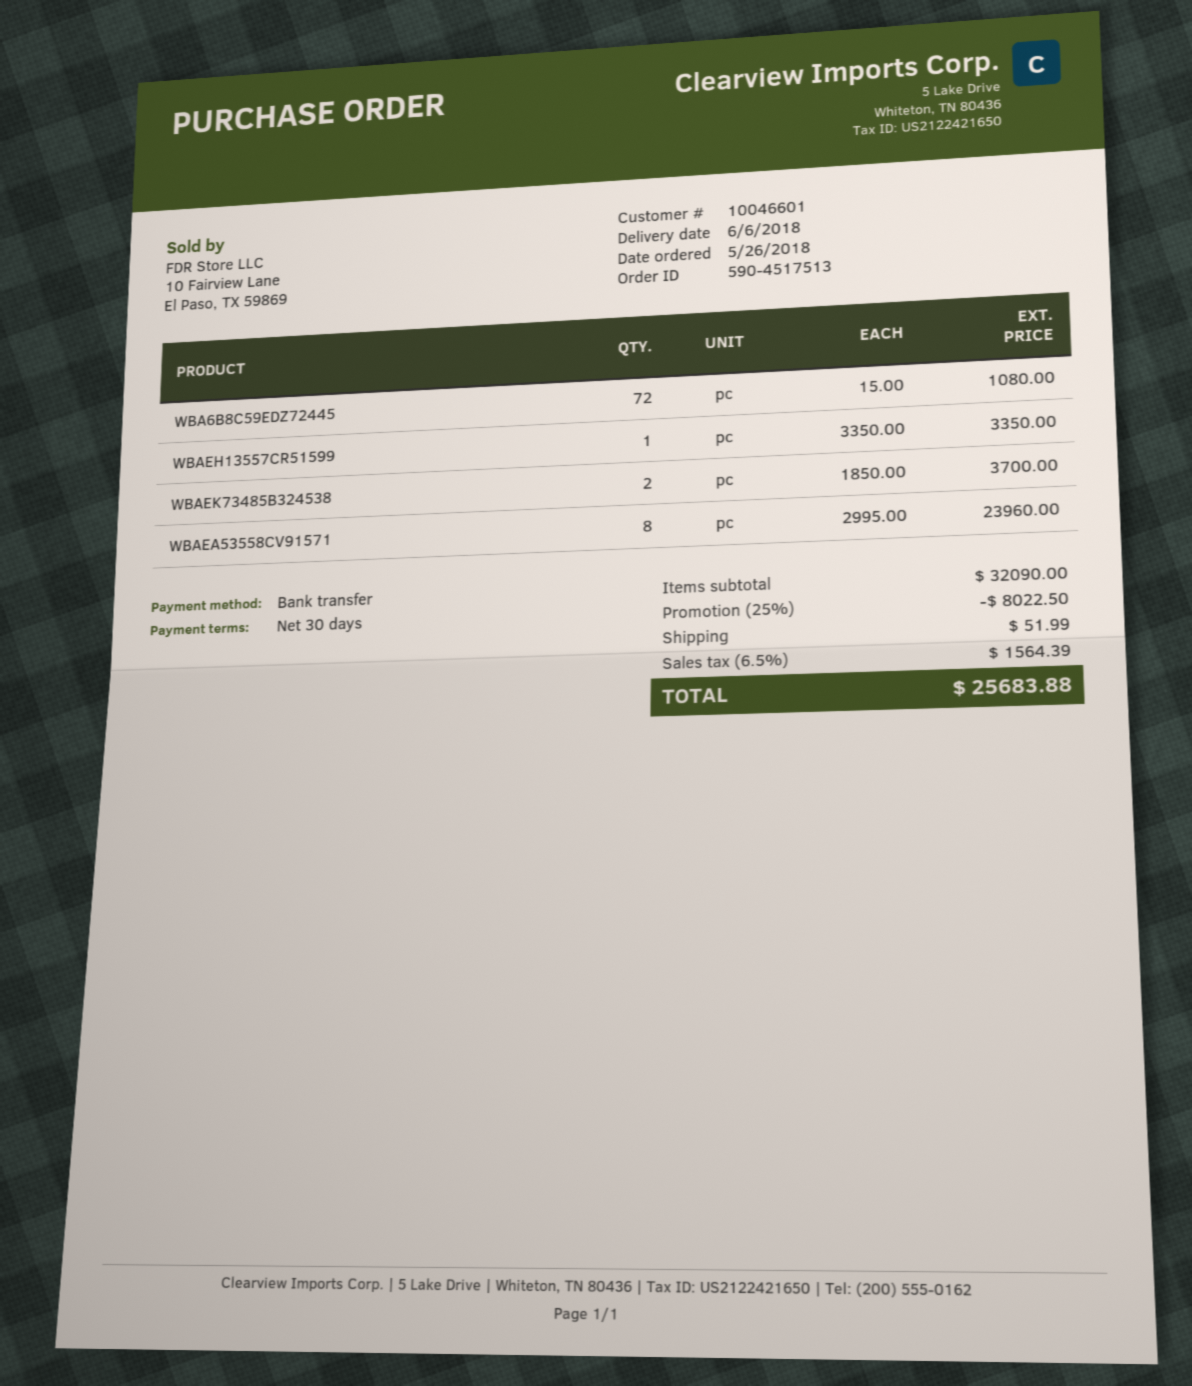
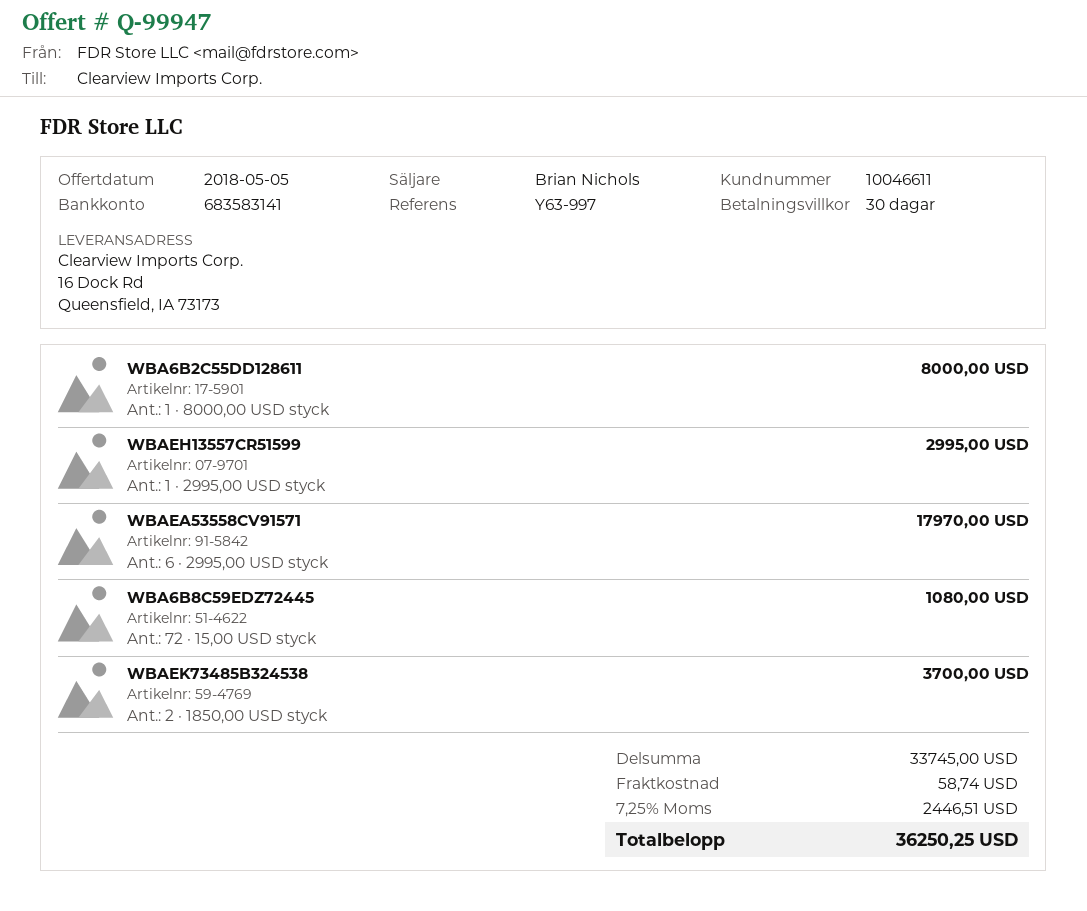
customer number: 10046601 -> 10046611
WBAEH13557CR51599: 1 x 3350.00 = 3350.00 -> 1 x 2995.00 = 2995.00
WBAEA53558CV91571: 8 x 2995.00 = 23960.00 -> 6 x 2995.00 = 17970.00
WBA6B2C55DD128611: none -> 1 x 8000.00 = 8000.00
subtotal: 32090.00 -> 33745.00
discount: 25% = 8022.50 -> none
shipping: 51.99 -> 58.74
tax: 6.5% = 1564.39 -> 7.25% = 2446.51
total: 25683.88 -> 36250.25

